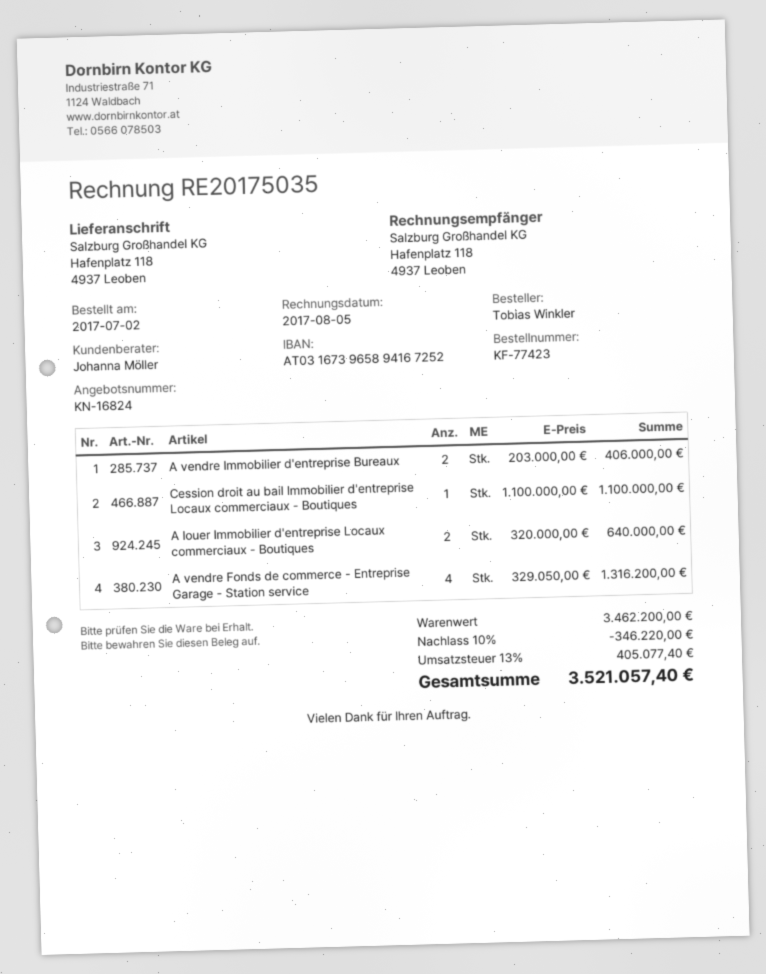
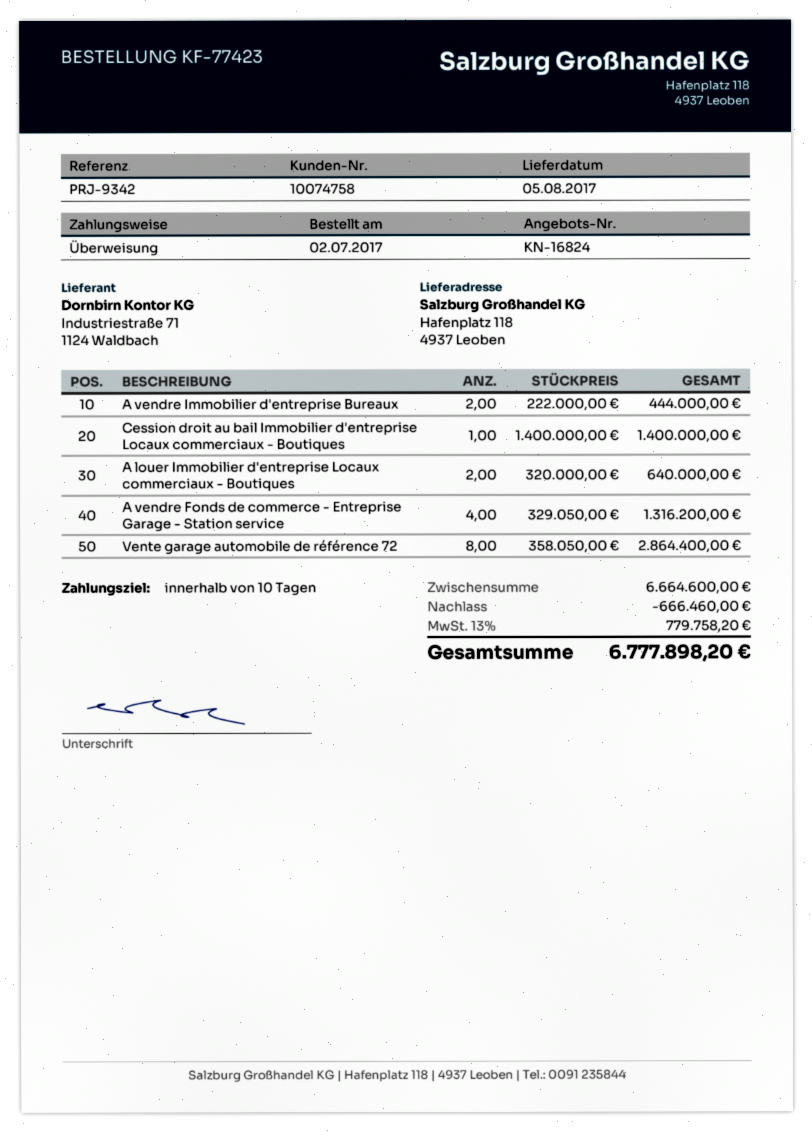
A vendre Immobilier d'entreprise Bureaux: 2 x 203000.00 = 406000.00 -> 2 x 222000.00 = 444000.00
Cession droit au bail Immobilier d'entreprise Locaux commerciaux - Boutiques: 1 x 1100000.00 = 1100000.00 -> 1 x 1400000.00 = 1400000.00
Vente garage automobile de référence 72: none -> 8 x 358050.00 = 2864400.00
subtotal: 3462200.00 -> 6664600.00
discount: 346220.00 -> 666460.00
tax: 13% = 405077.40 -> 13% = 779758.20
total: 3521057.40 -> 6777898.20

